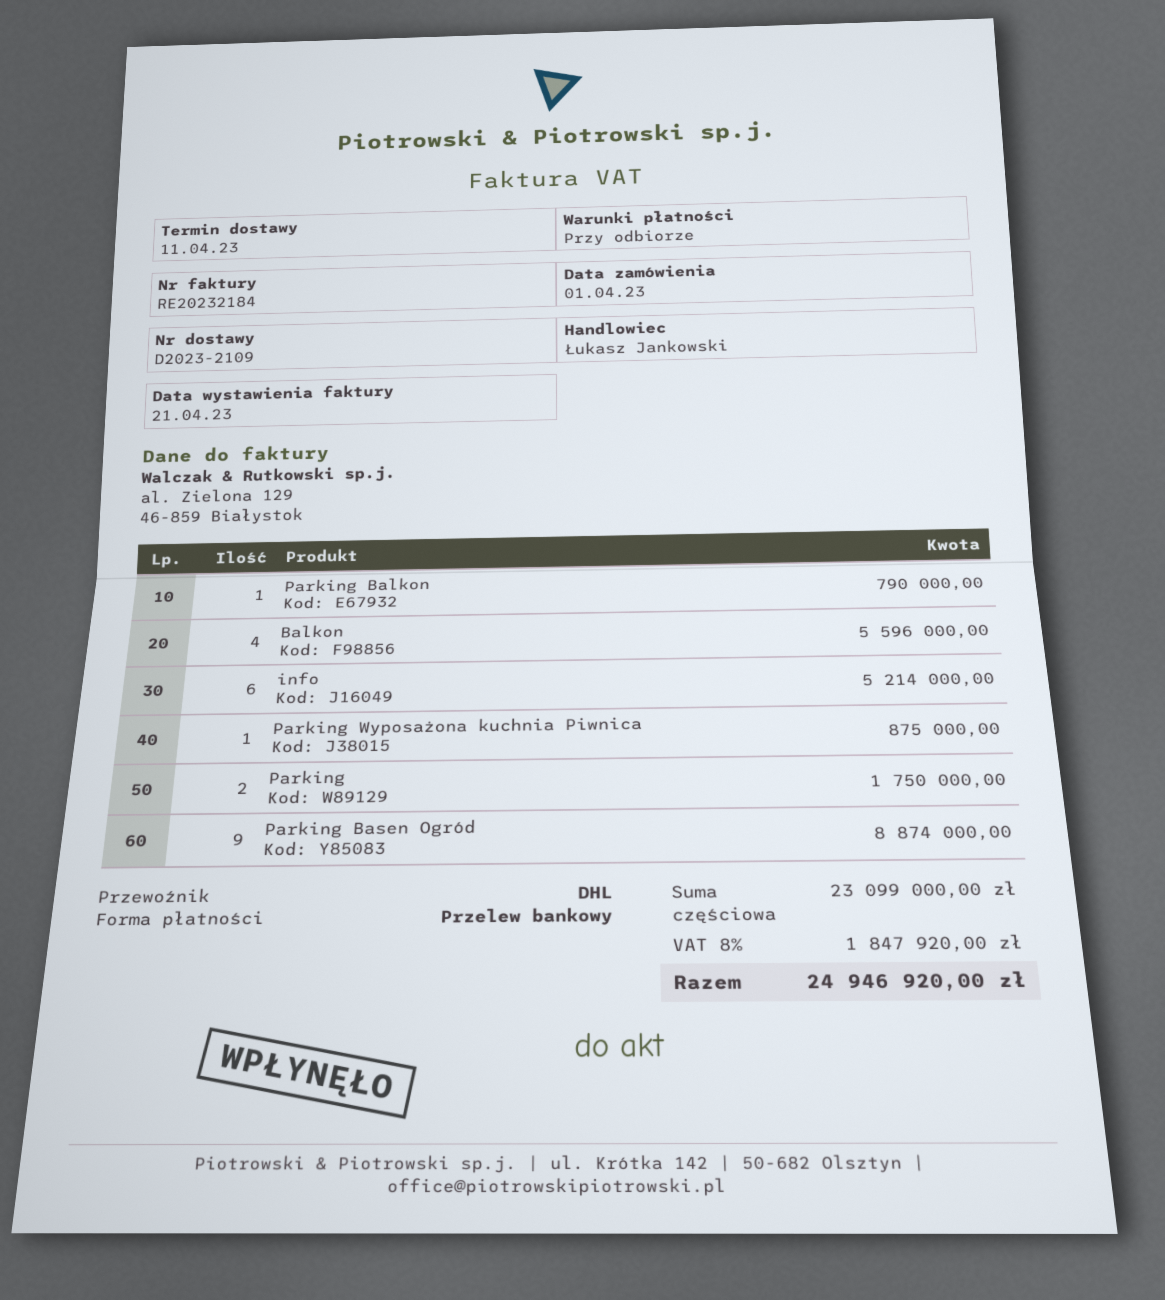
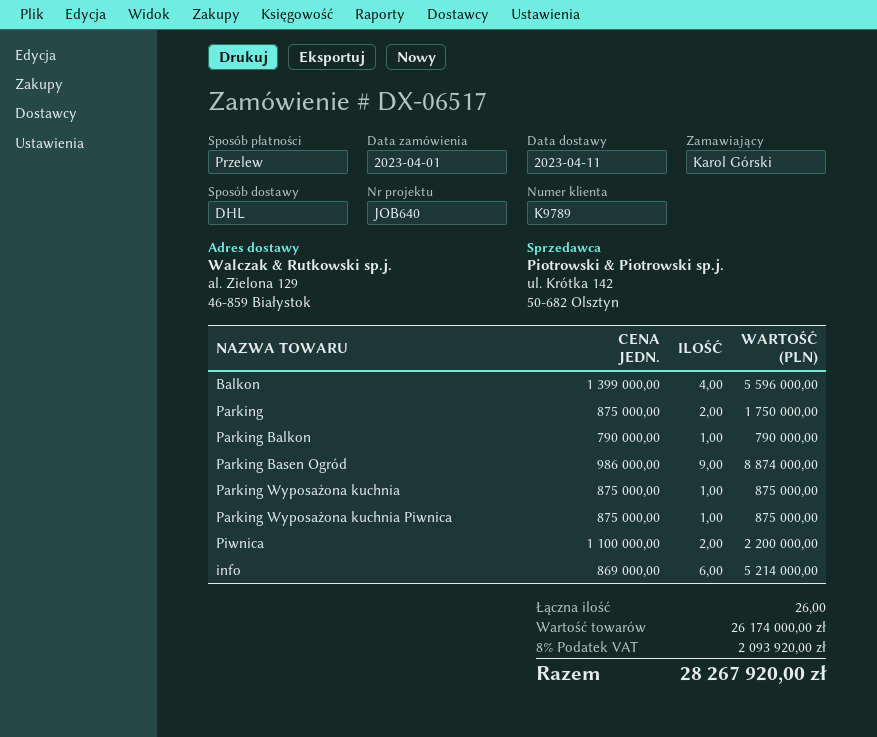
Parking Wyposażona kuchnia: none -> 1 for 875000.00
Piwnica: none -> 2 for 2200000.00
subtotal: 23099000.00 -> 26174000.00
tax: 8% = 1847920.00 -> 8% = 2093920.00
total: 24946920.00 -> 28267920.00

